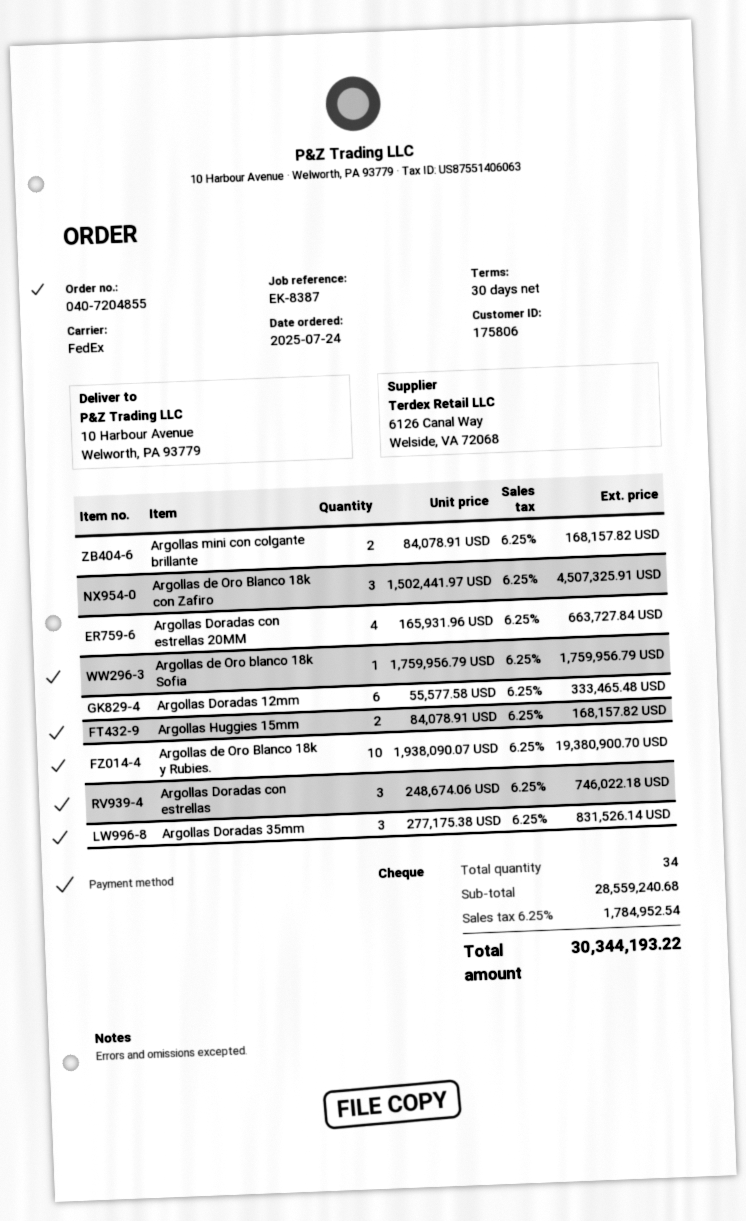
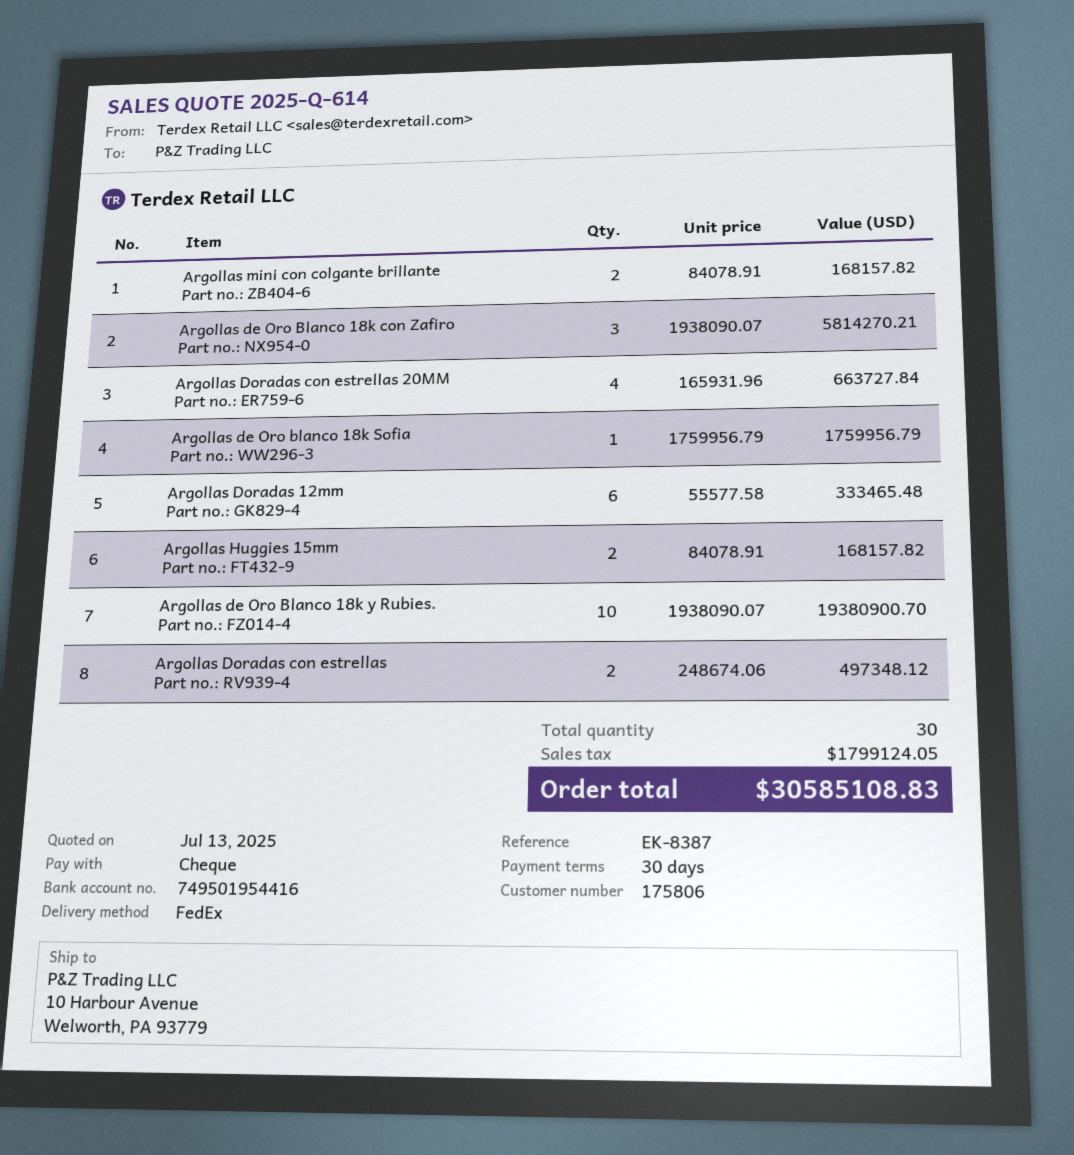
Argollas de Oro Blanco 18k con Zafiro: 3 x 1502441.97 = 4507325.91 -> 3 x 1938090.07 = 5814270.21
Argollas Doradas con estrellas: 3 x 248674.06 = 746022.18 -> 2 x 248674.06 = 497348.12
Argollas Doradas 35mm: 3 x 277175.38 = 831526.14 -> none
total quantity: 34 -> 30
tax: 1784952.54 -> 1799124.05
total: 30344193.22 -> 30585108.83

